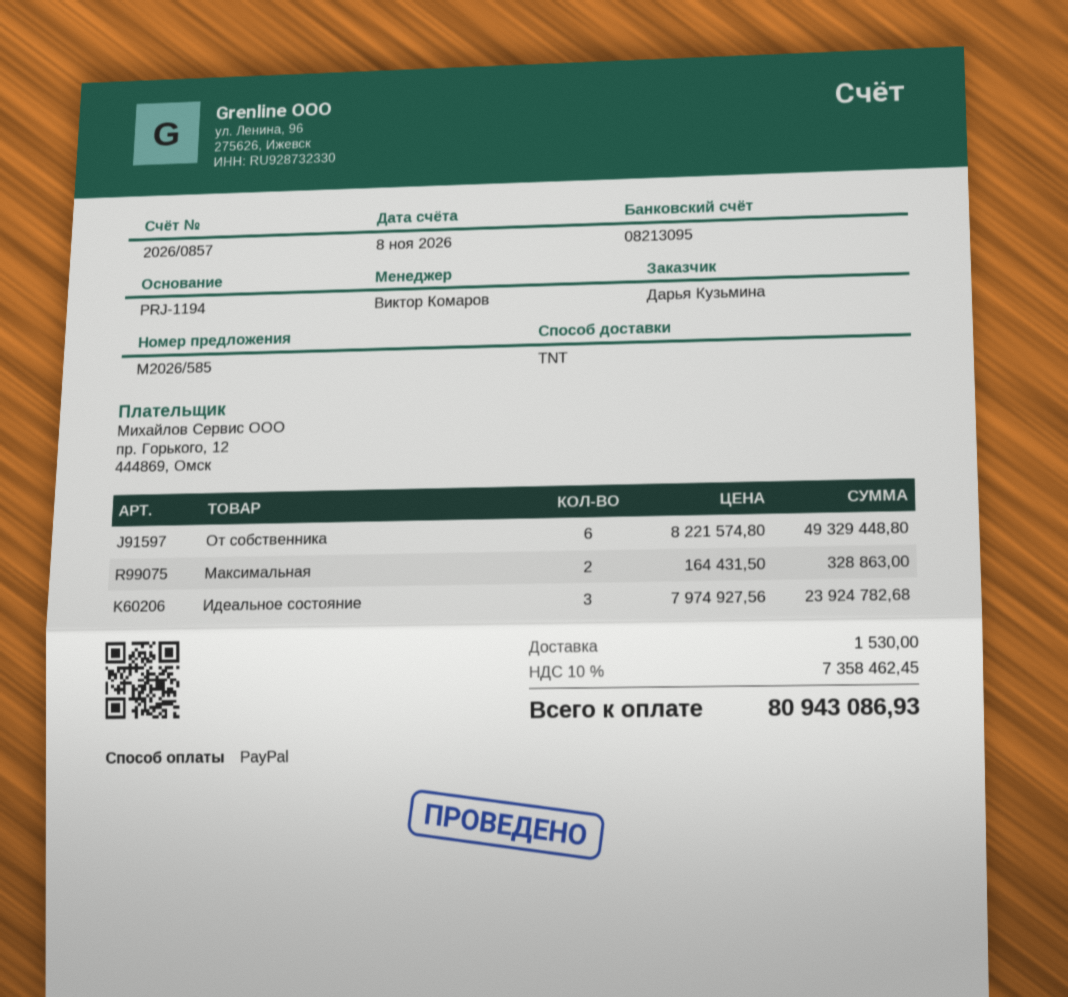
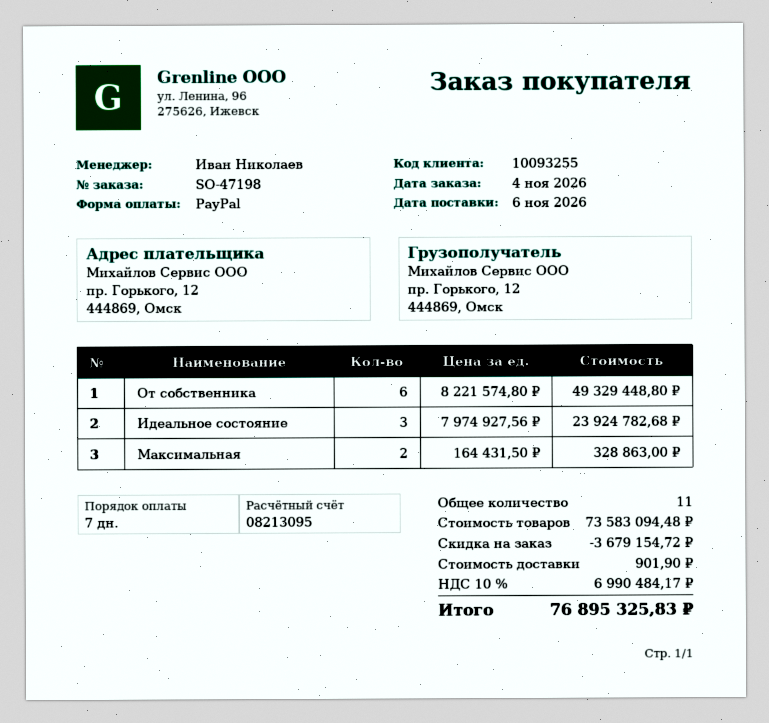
sales rep: Виктор Комаров -> Иван Николаев
discount: none -> 3679154.72
shipping: 1530.00 -> 901.90
tax: 10% = 7358462.45 -> 10% = 6990484.17
total: 80943086.93 -> 76895325.83

